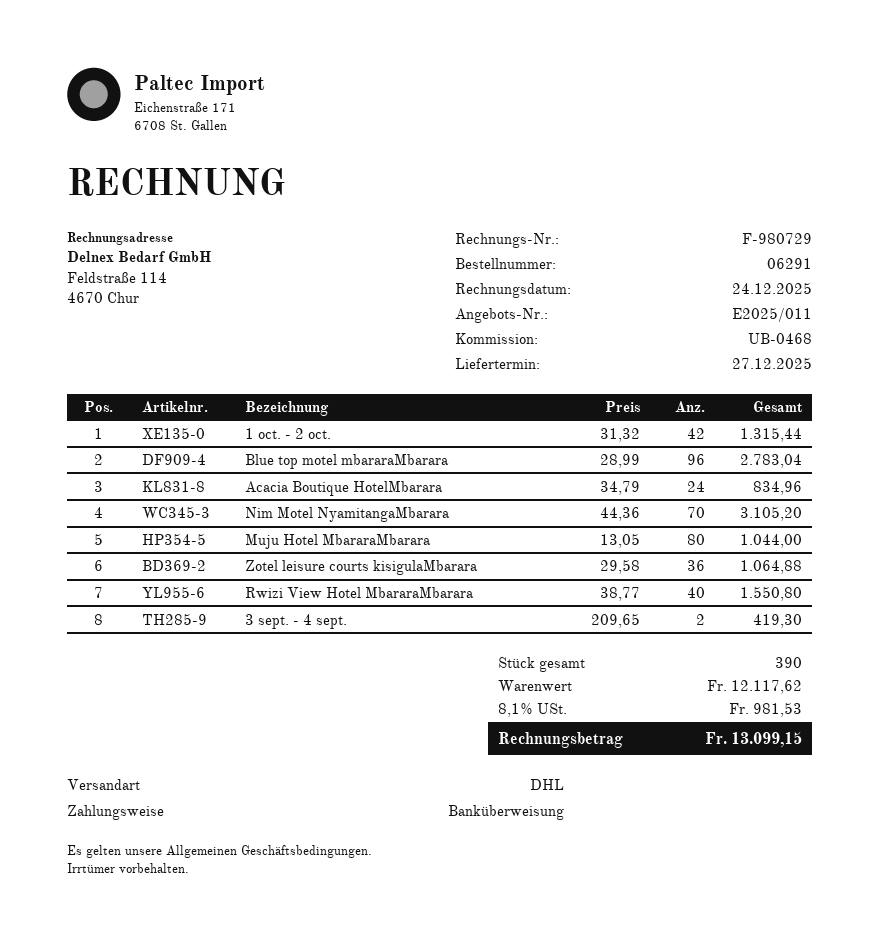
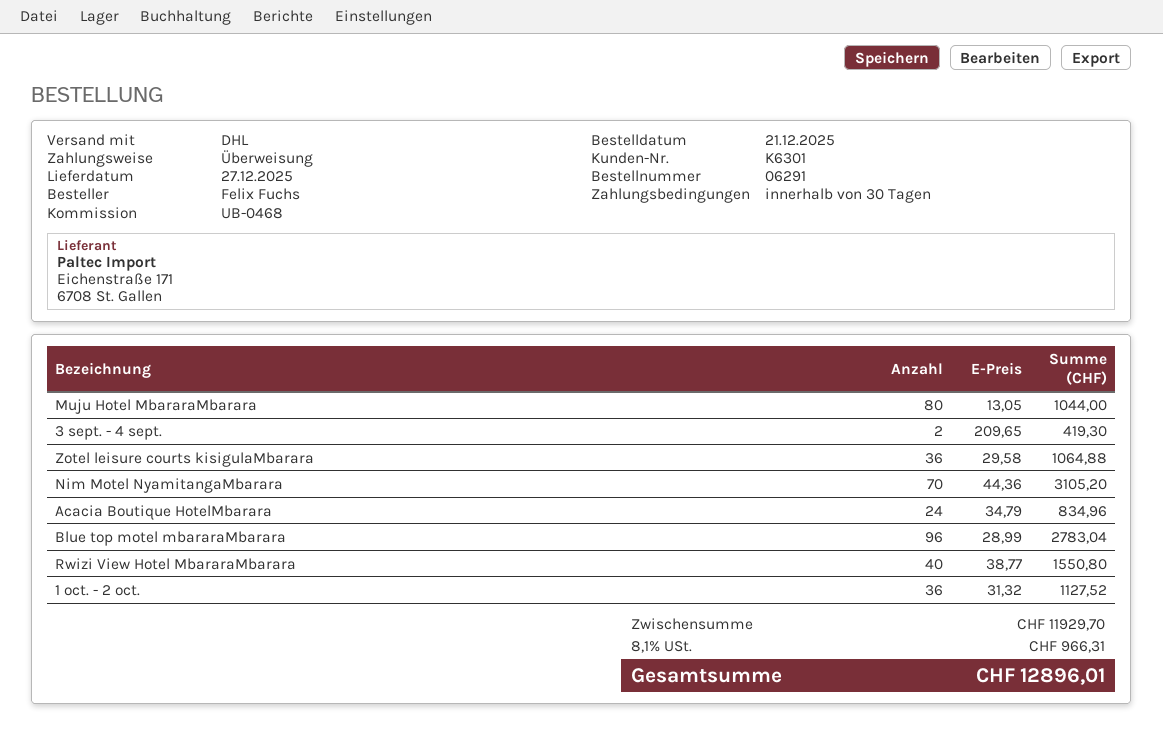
1 oct. - 2 oct.: 42 x 31.32 = 1315.44 -> 36 x 31.32 = 1127.52
subtotal: 12117.62 -> 11929.70
tax: 8.1% = 981.53 -> 8.1% = 966.31
total: 13099.15 -> 12896.01

